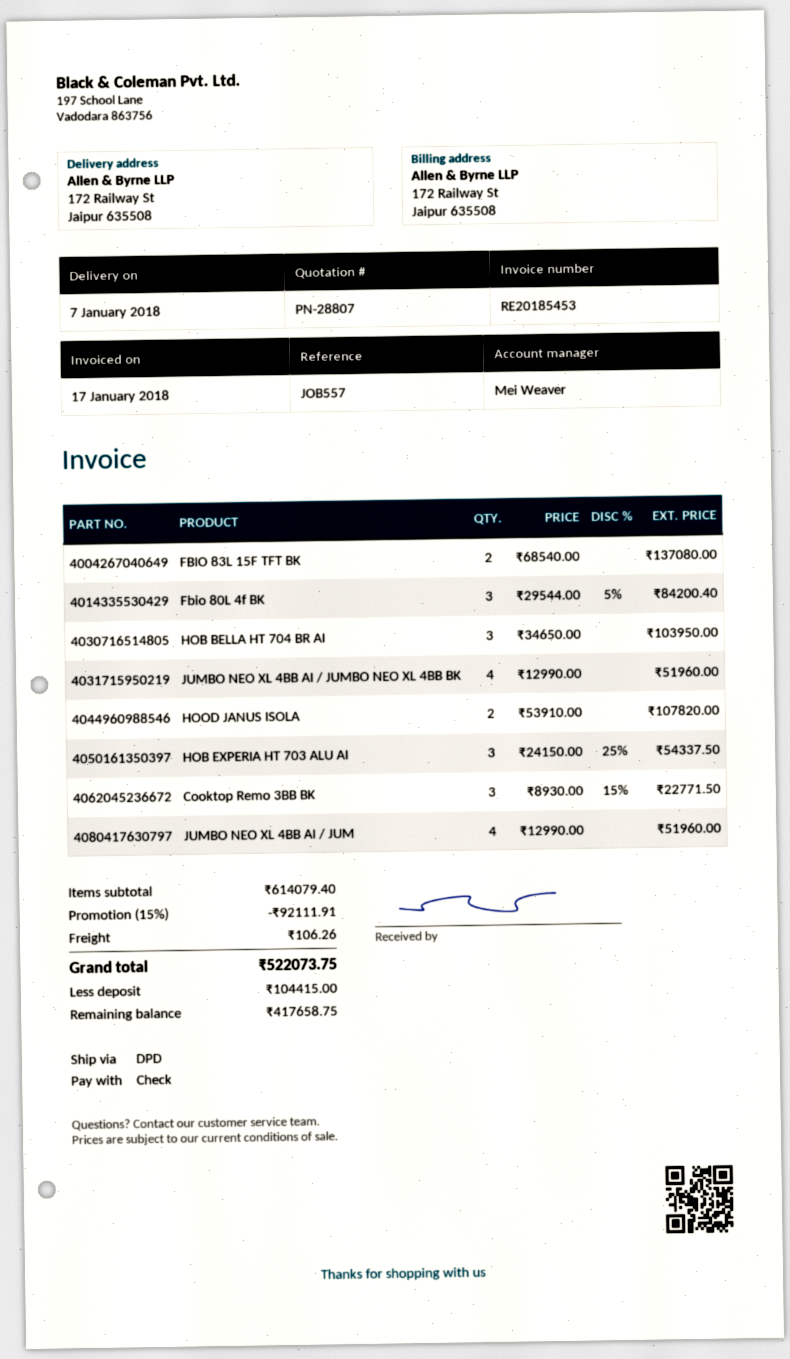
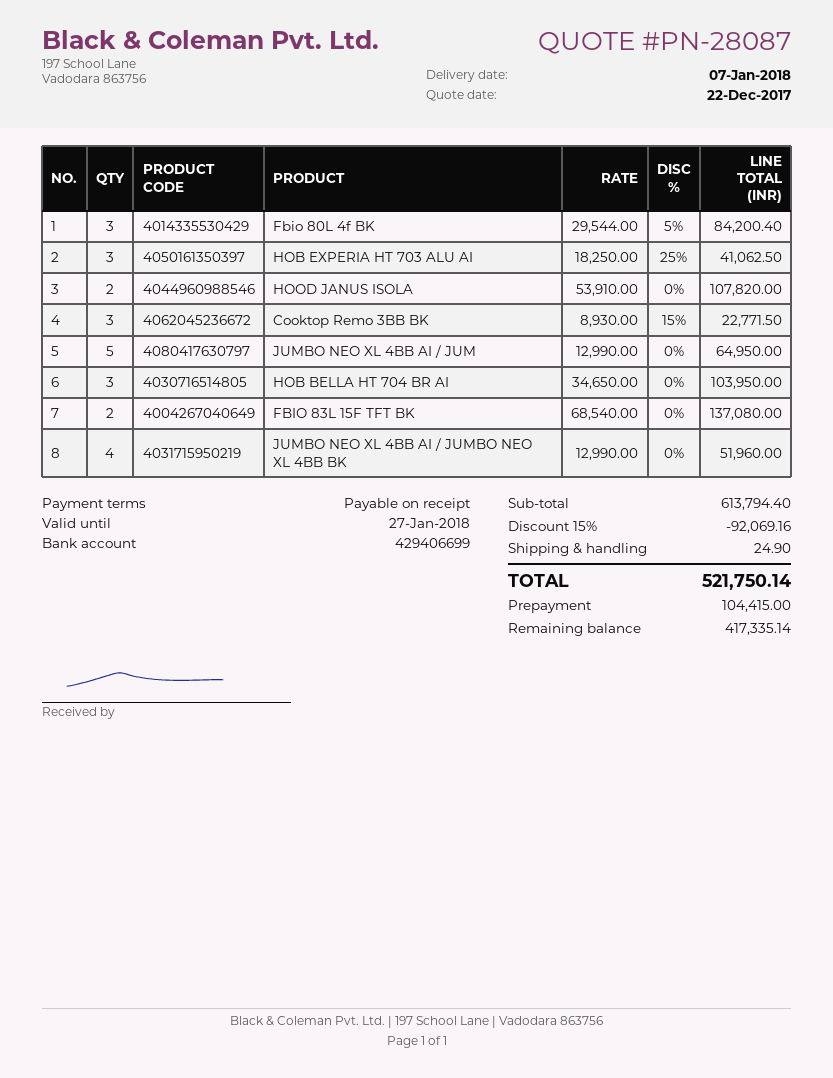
quote number: PN-28807 -> PN-28087
HOB EXPERIA HT 703 ALU AI: 3 x 24150.00 - 25% = 54337.50 -> 3 x 18250.00 - 25% = 41062.50
JUMBO NEO XL 4BB AI / JUM: 4 x 12990.00 = 51960.00 -> 5 x 12990.00 = 64950.00
subtotal: 614079.40 -> 613794.40
discount: 15% = 92111.91 -> 15% = 92069.16
shipping: 106.26 -> 24.90
total: 522073.75 -> 521750.14
balance: 417658.75 -> 417335.14

